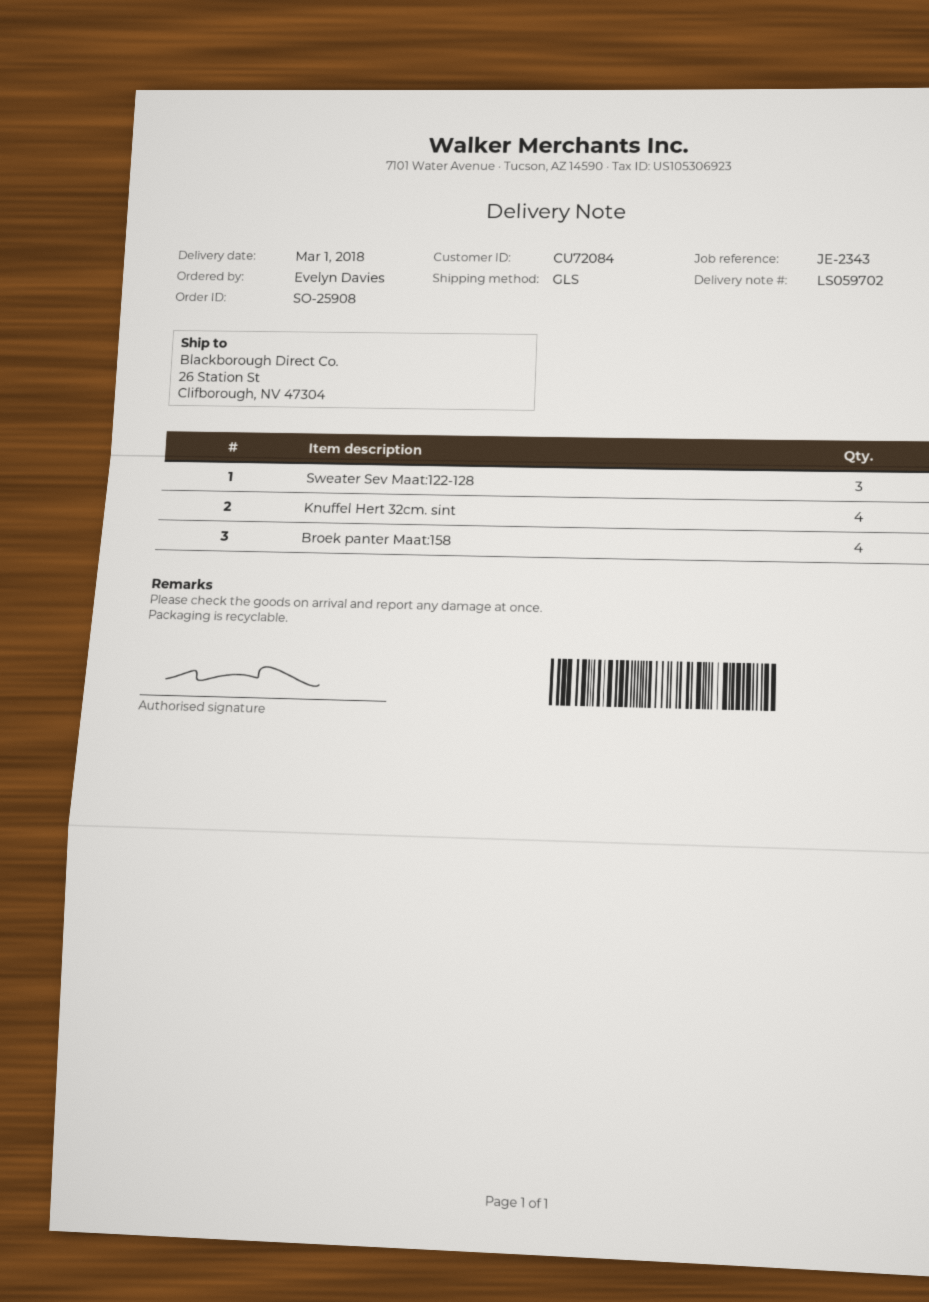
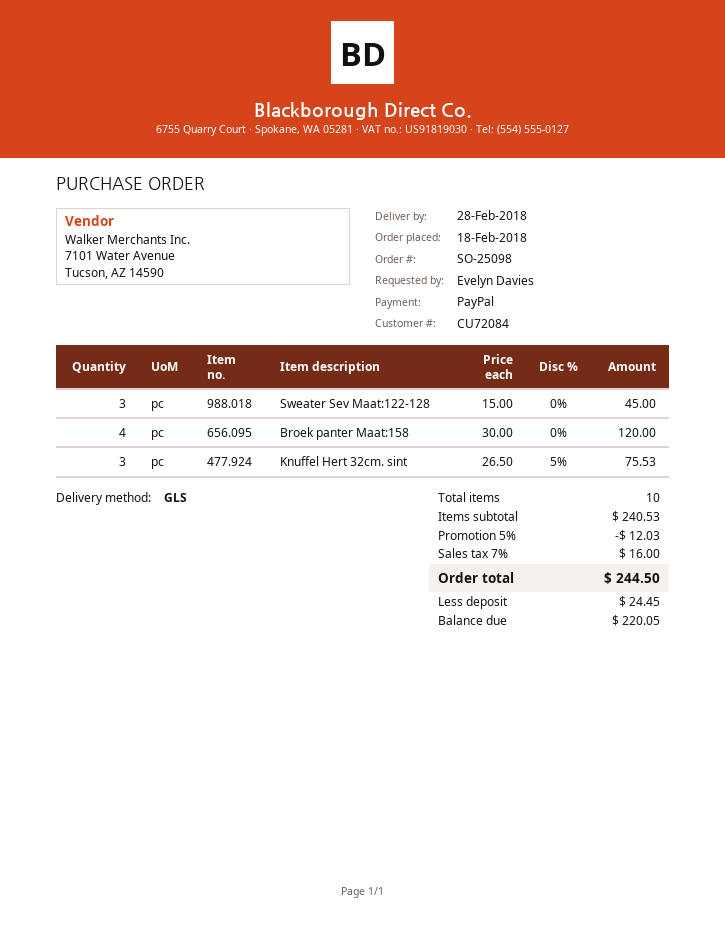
order number: SO-25908 -> SO-25098
delivery date: 2018-03-01 -> 2018-02-28
Knuffel Hert 32cm. sint: 4 -> 3

